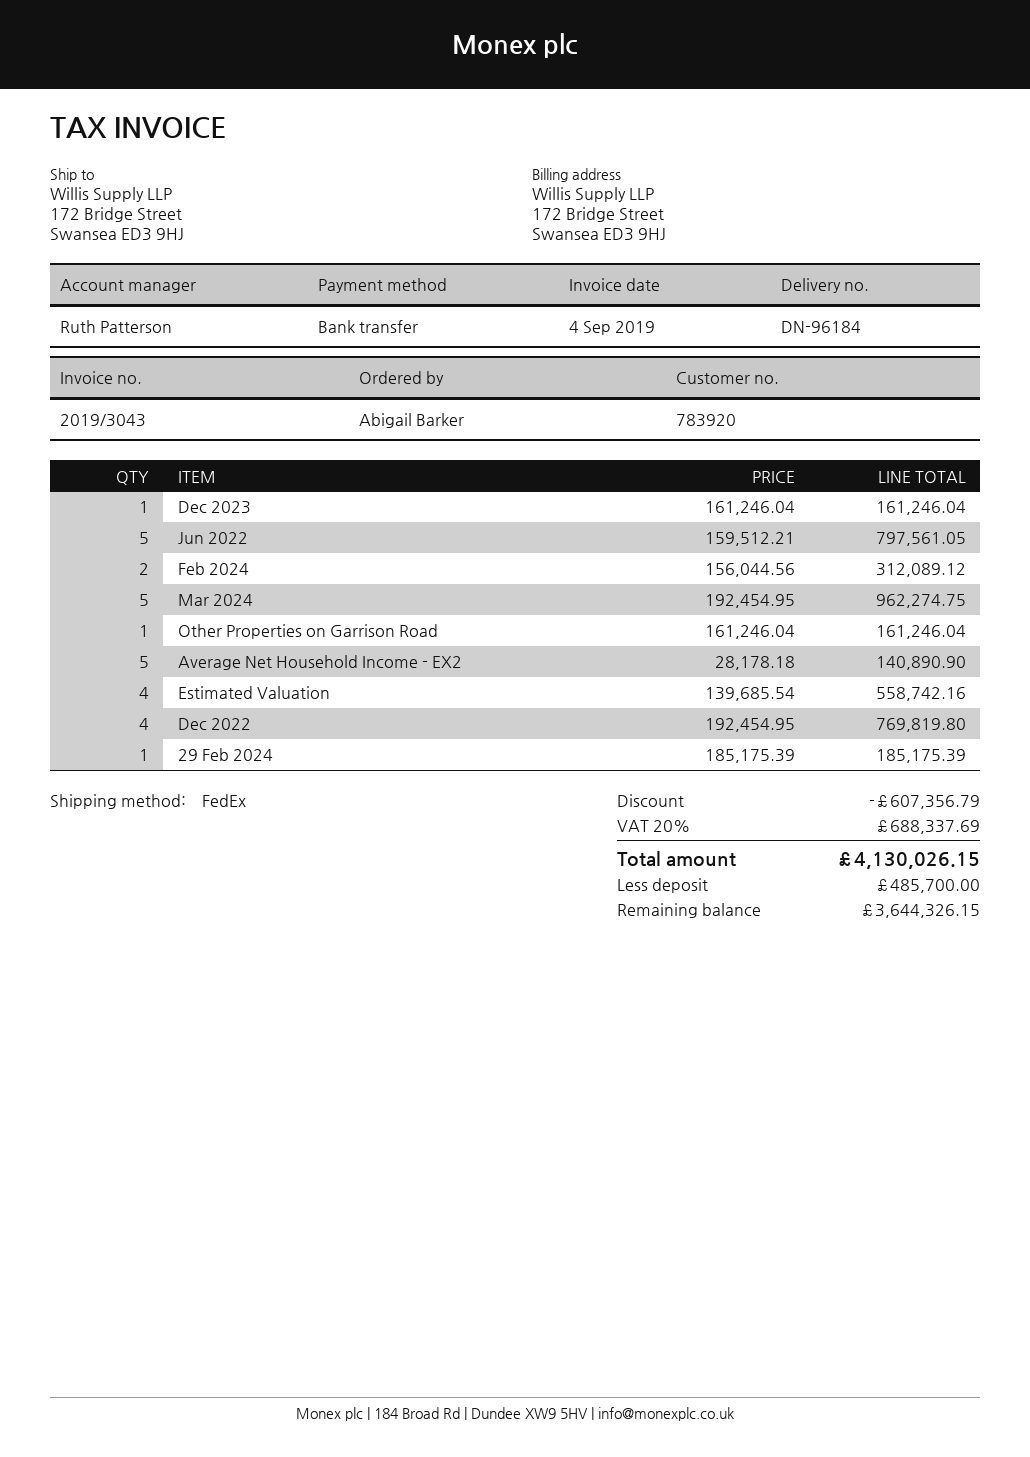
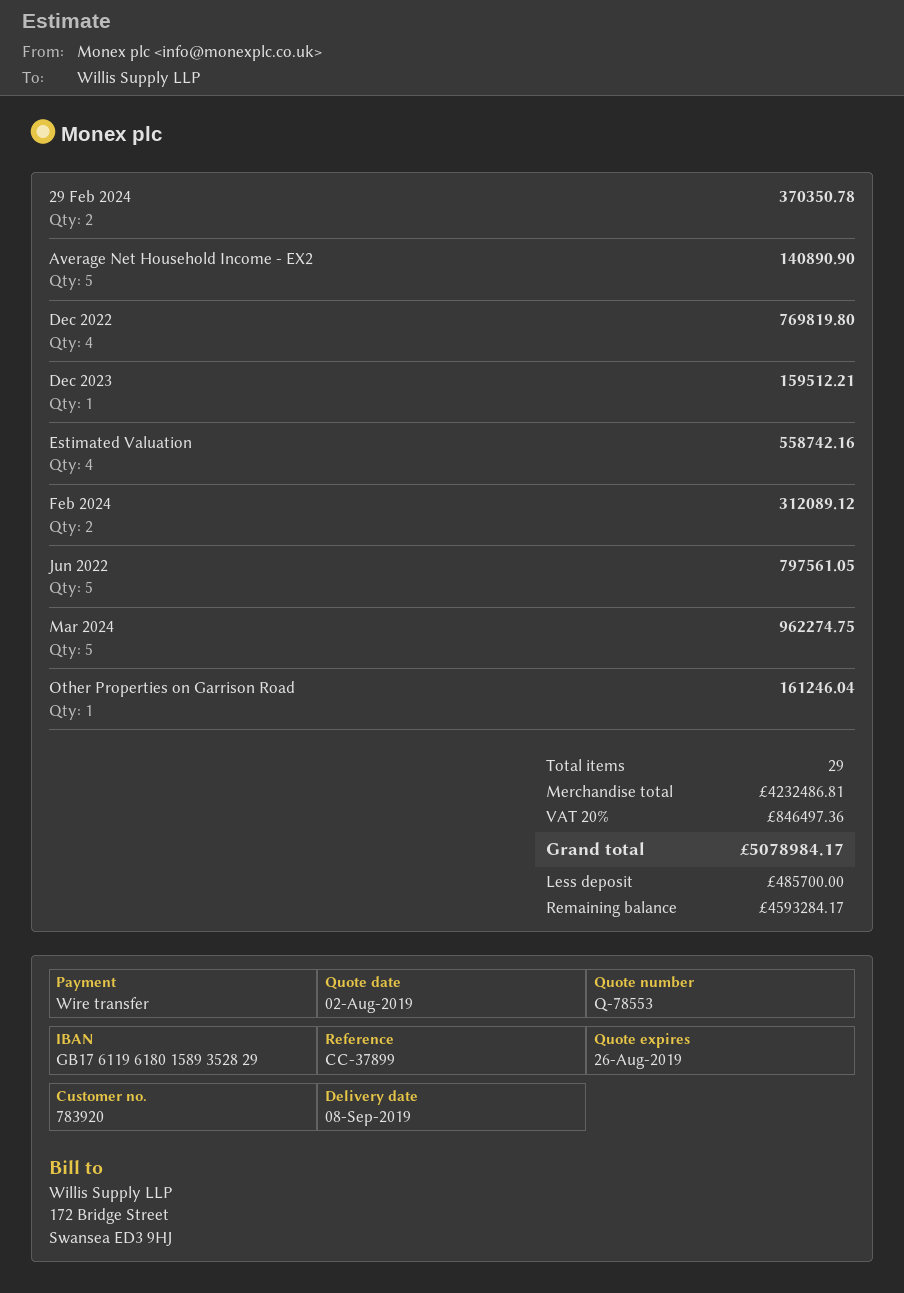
Dec 2023: 1 for 161246.04 -> 1 for 159512.21
29 Feb 2024: 1 for 185175.39 -> 2 for 370350.78
discount: 607356.79 -> none
tax: 20% = 688337.69 -> 20% = 846497.36
total: 4130026.15 -> 5078984.17
balance: 3644326.15 -> 4593284.17

